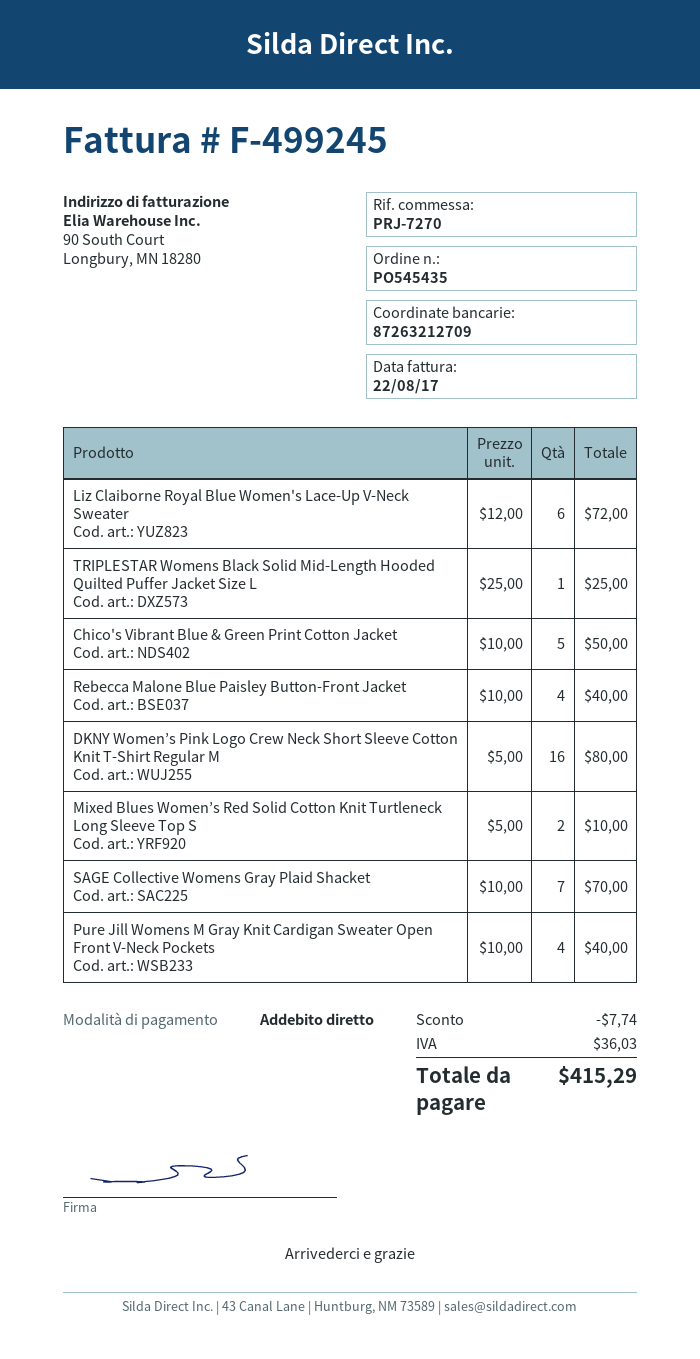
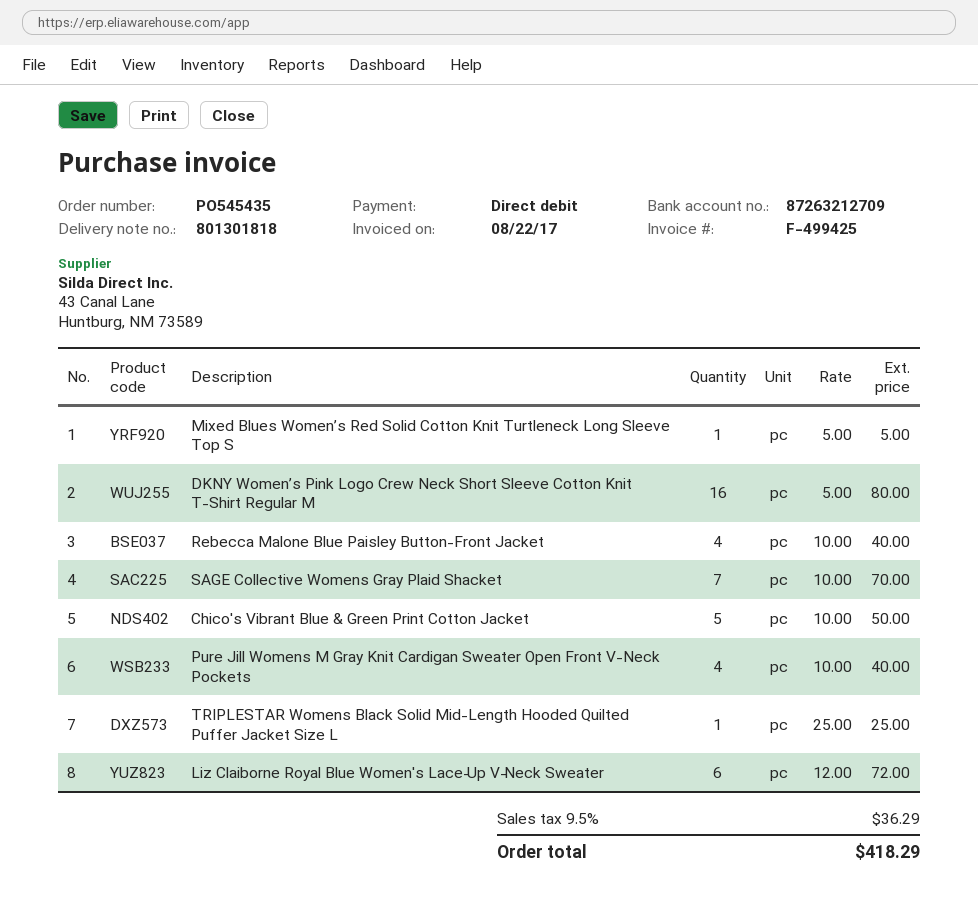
invoice number: F-499245 -> F-499425
Mixed Blues Women’s Red Solid Cotton Knit Turtleneck Long Sleeve Top S: 2 x 5.00 = 10.00 -> 1 x 5.00 = 5.00
discount: 7.74 -> none
tax: 36.03 -> 36.29
total: 415.29 -> 418.29

